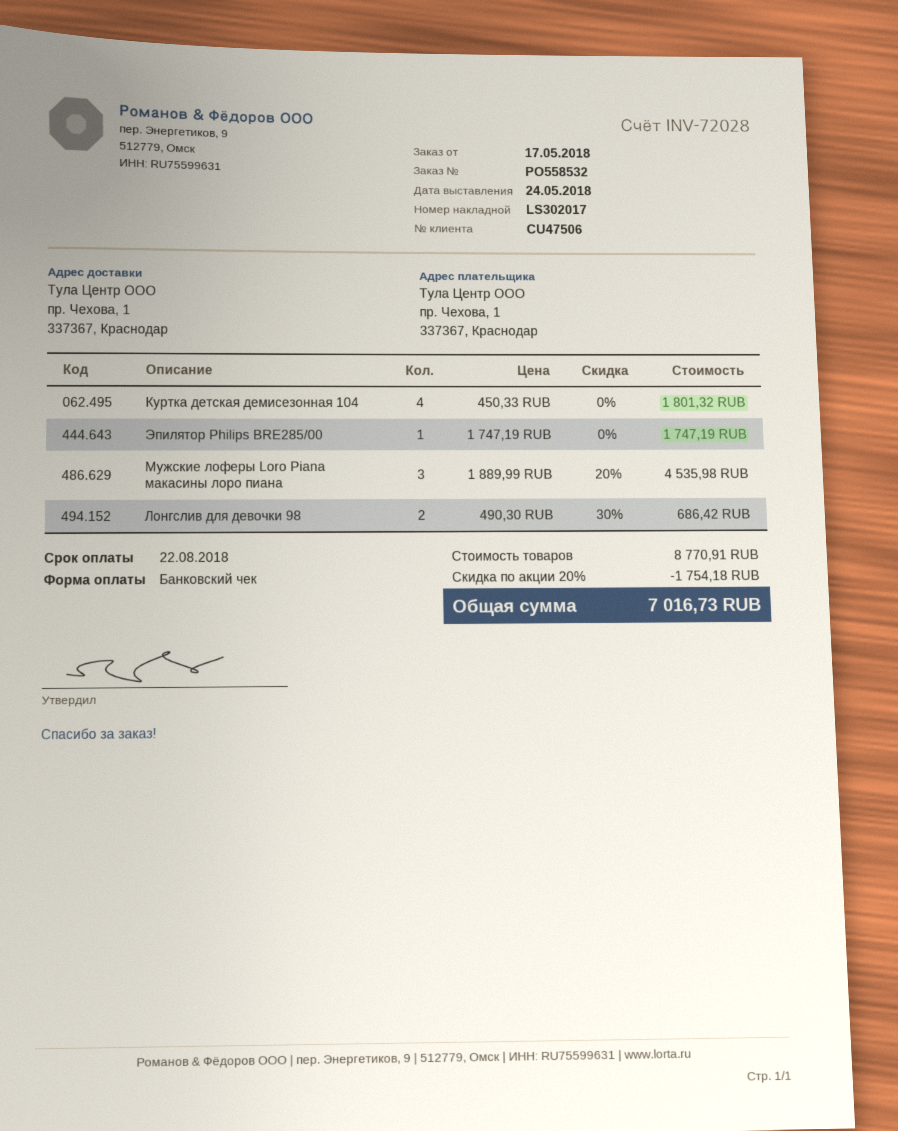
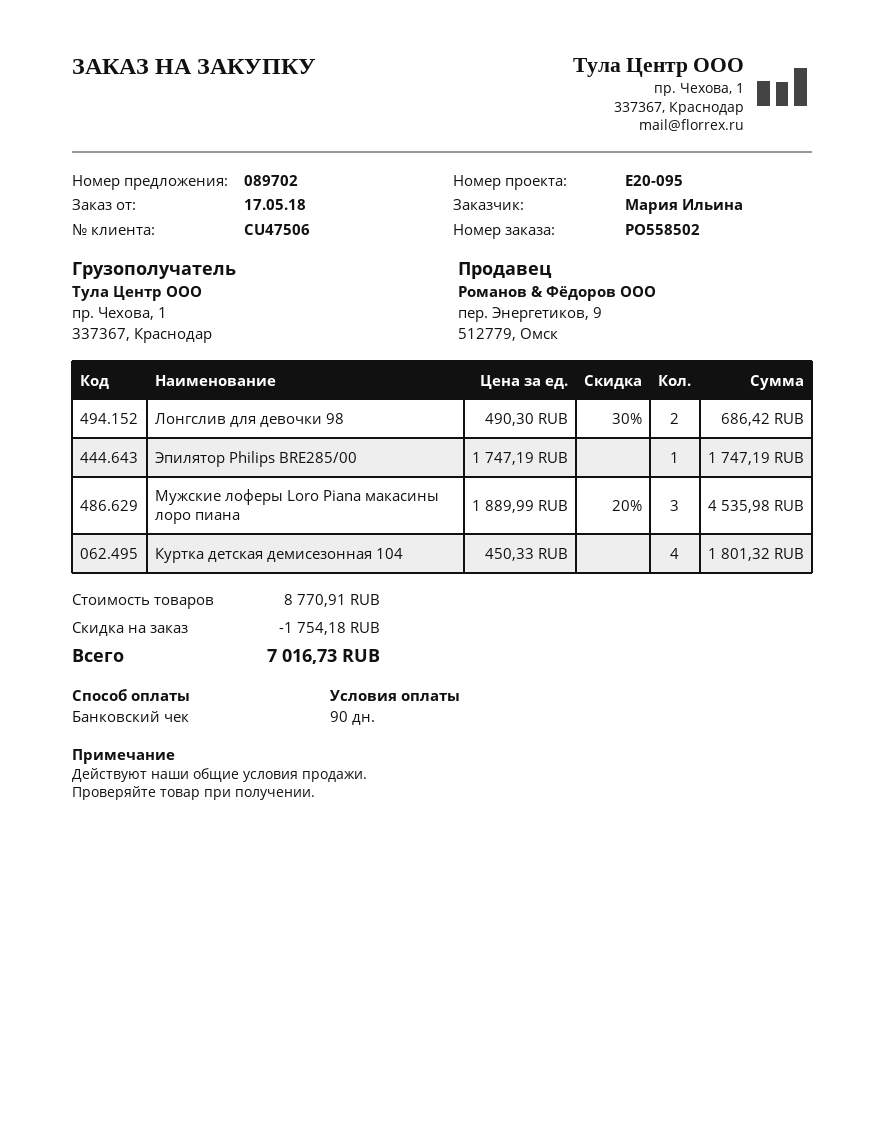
order number: PO558532 -> PO558502

